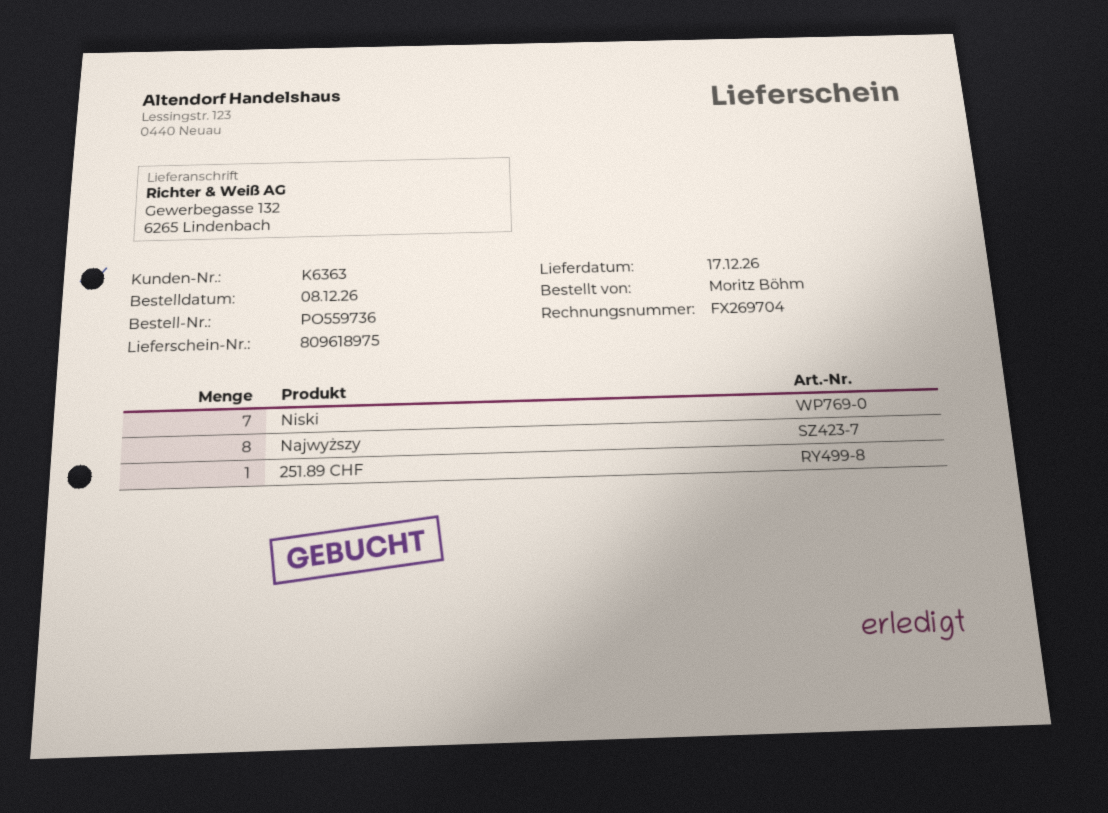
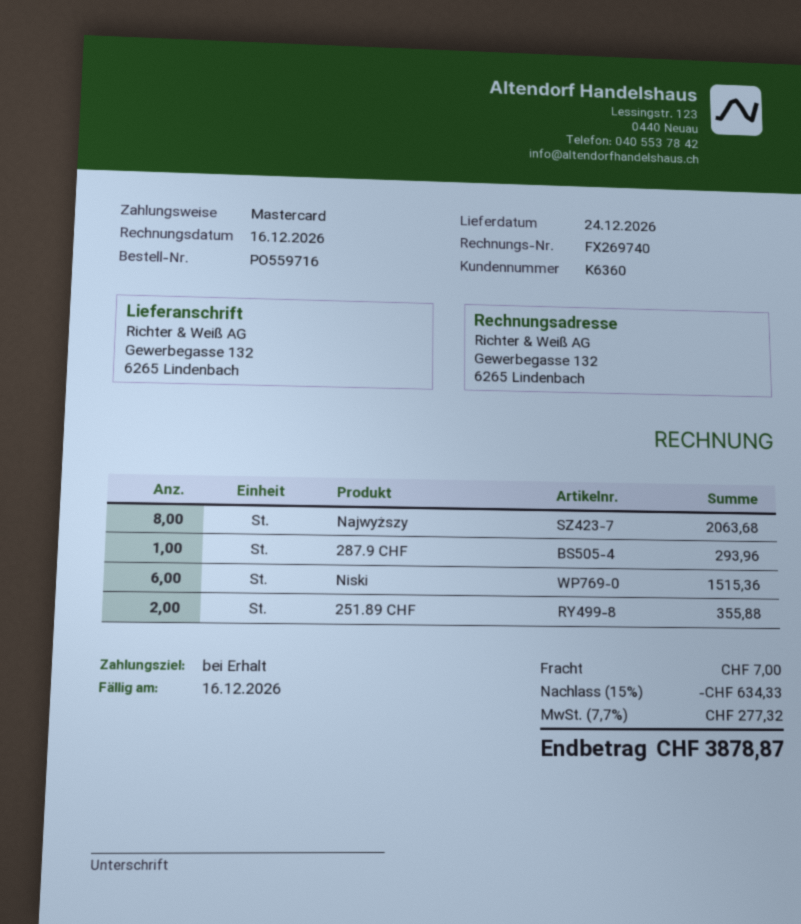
order number: PO559736 -> PO559716
delivery date: 2026-12-17 -> 2026-12-24
invoice number: FX269704 -> FX269740
customer number: K6363 -> K6360
Niski: 7 -> 6
251.89 CHF: 1 -> 2
287.9 CHF: none -> 1

